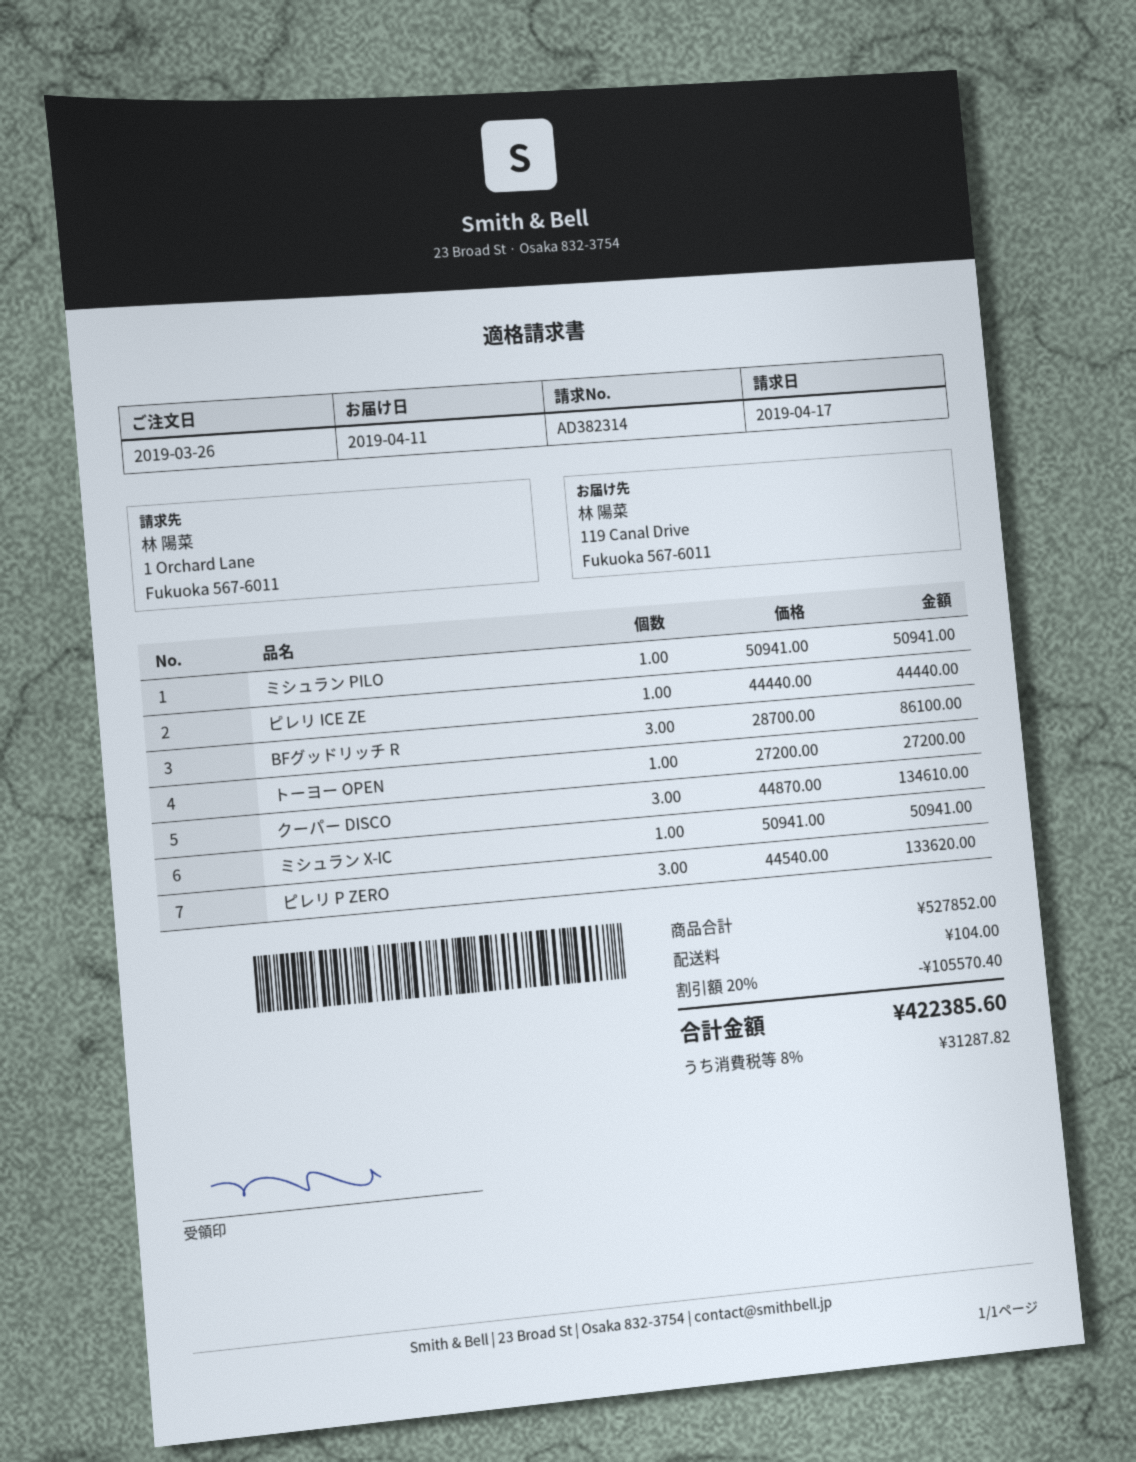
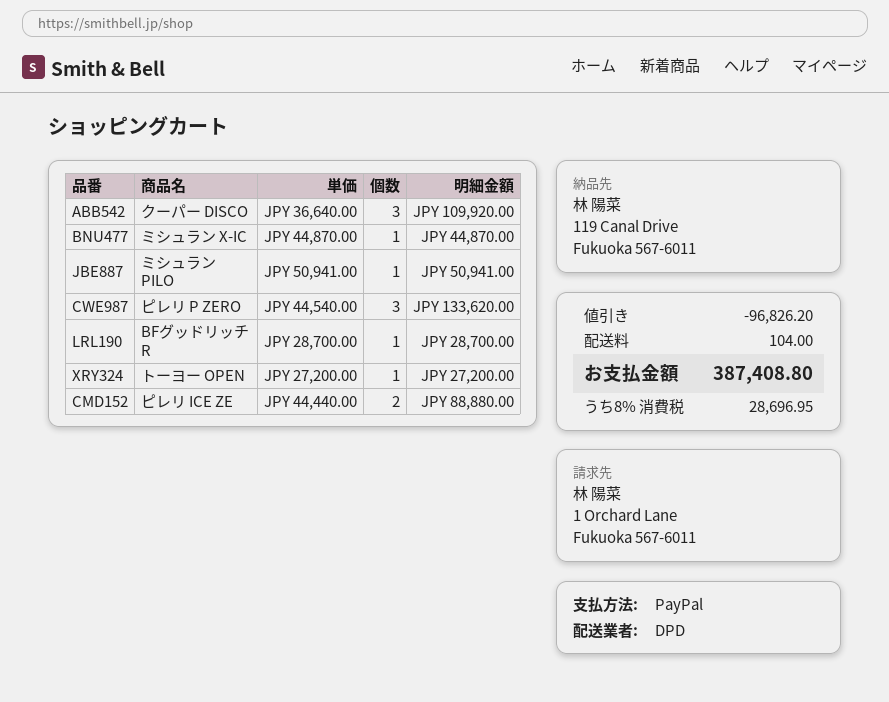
ピレリ ICE ZE: 1 x 44440.00 = 44440.00 -> 2 x 44440.00 = 88880.00
BFグッドリッチ R: 3 x 28700.00 = 86100.00 -> 1 x 28700.00 = 28700.00
クーパー DISCO: 3 x 44870.00 = 134610.00 -> 3 x 36640.00 = 109920.00
ミシュラン X-IC: 1 x 50941.00 = 50941.00 -> 1 x 44870.00 = 44870.00
discount: 105570.40 -> 96826.20
tax: 8% = 31287.82 -> 8% = 28696.95
total: 422385.60 -> 387408.80

